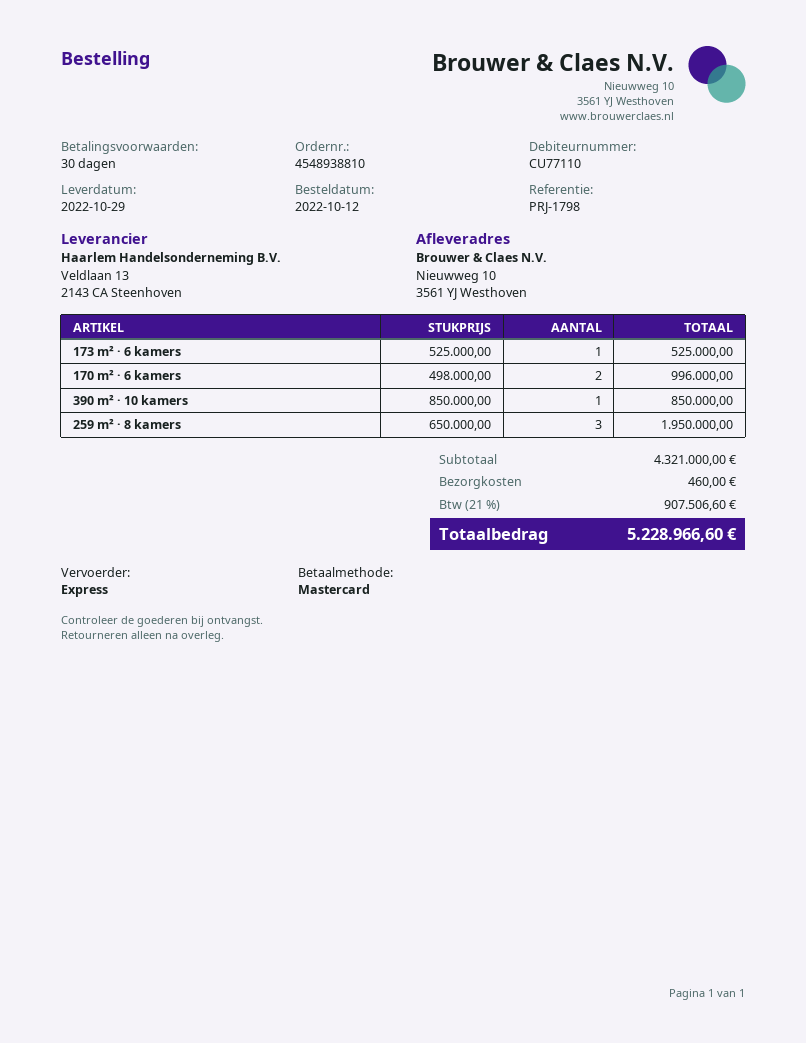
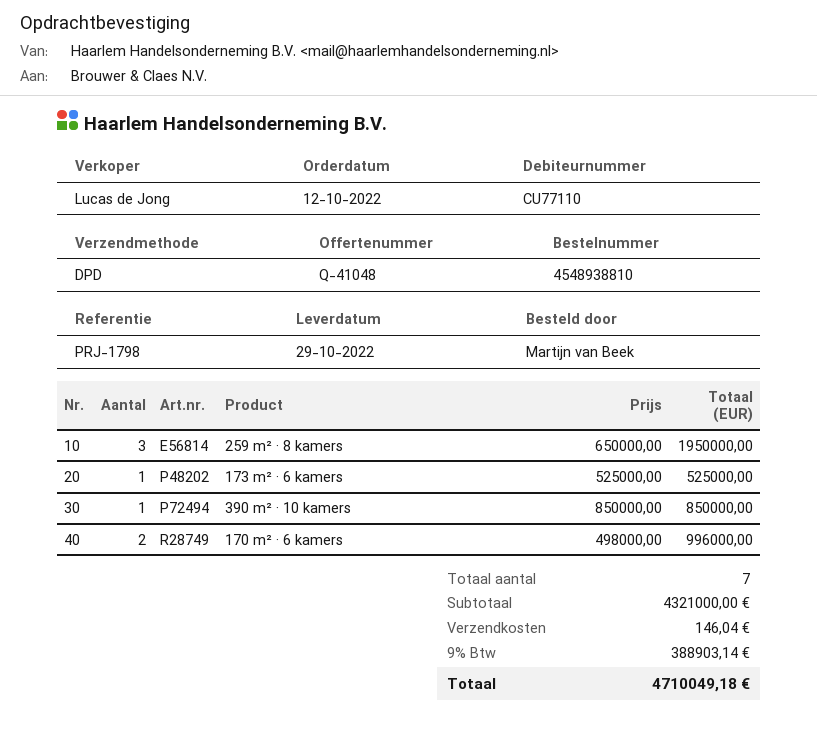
shipping method: express -> DPD
shipping: 460.00 -> 146.04
tax: 21% = 907506.60 -> 9% = 388903.14
total: 5228966.60 -> 4710049.18

